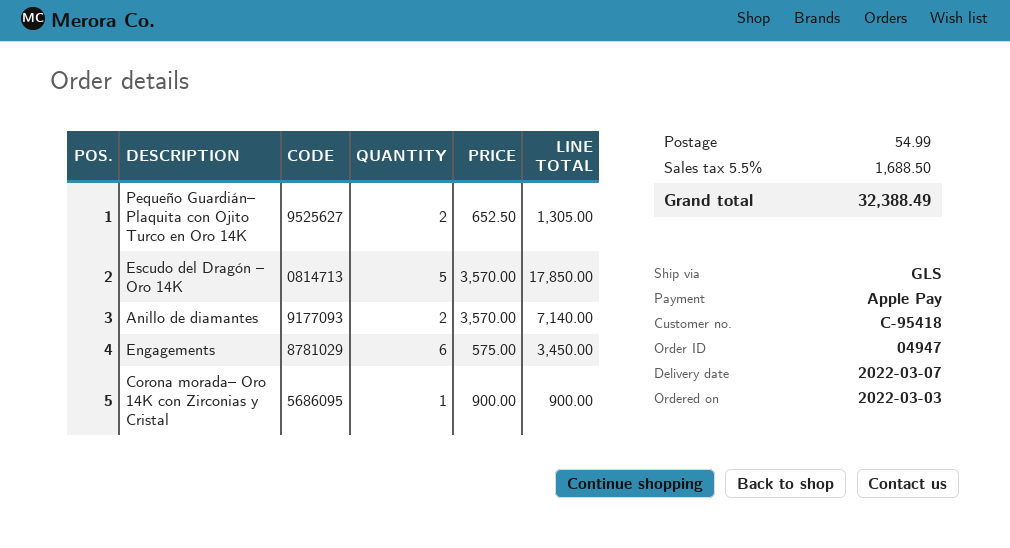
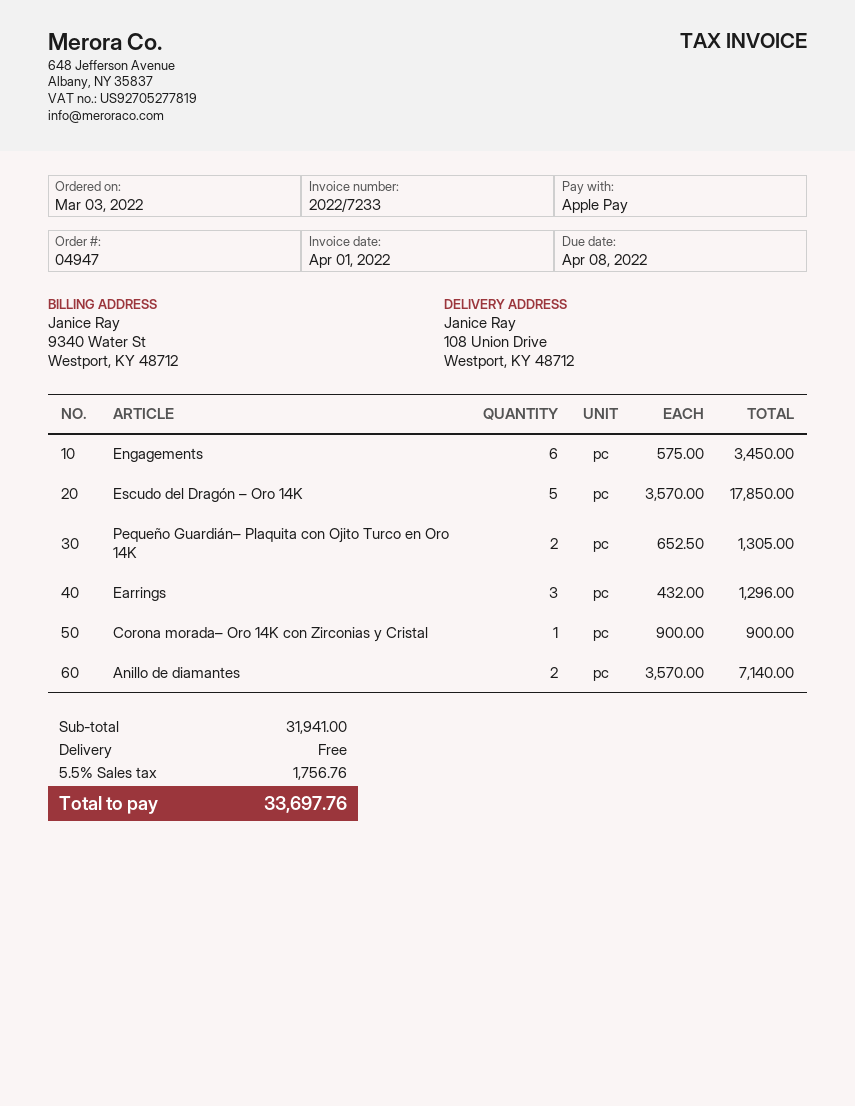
Earrings: none -> 3 x 432.00 = 1296.00
shipping: 54.99 -> 0.00
tax: 5.5% = 1688.50 -> 5.5% = 1756.76
total: 32388.49 -> 33697.76

